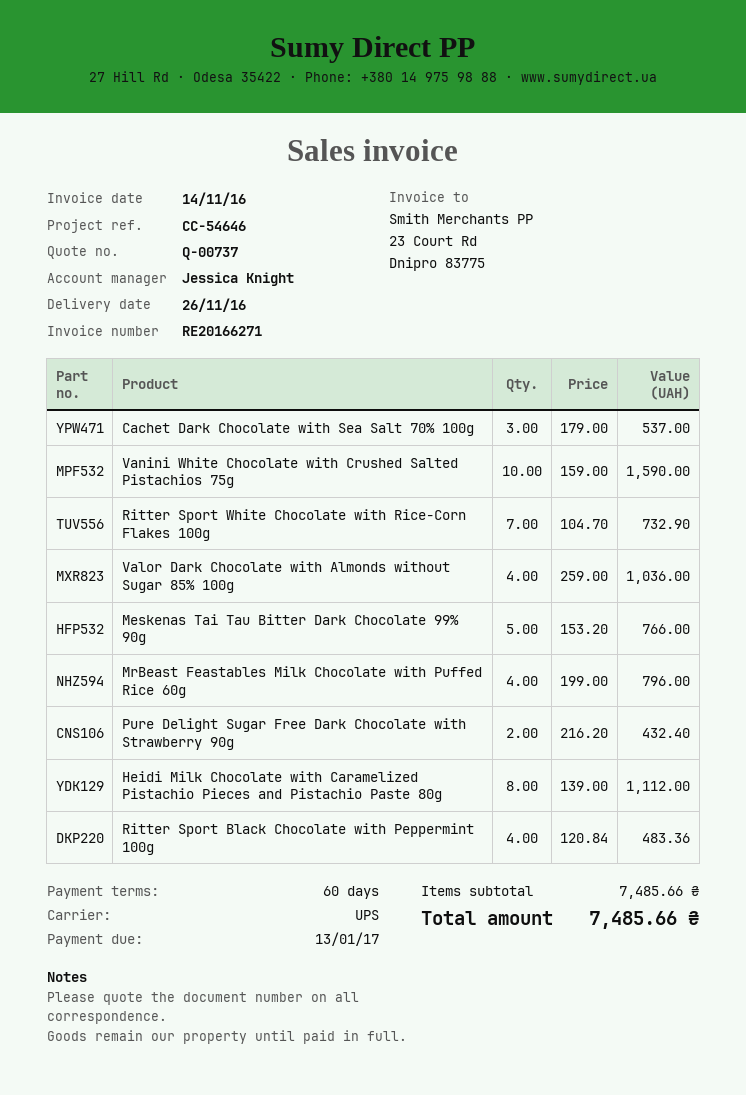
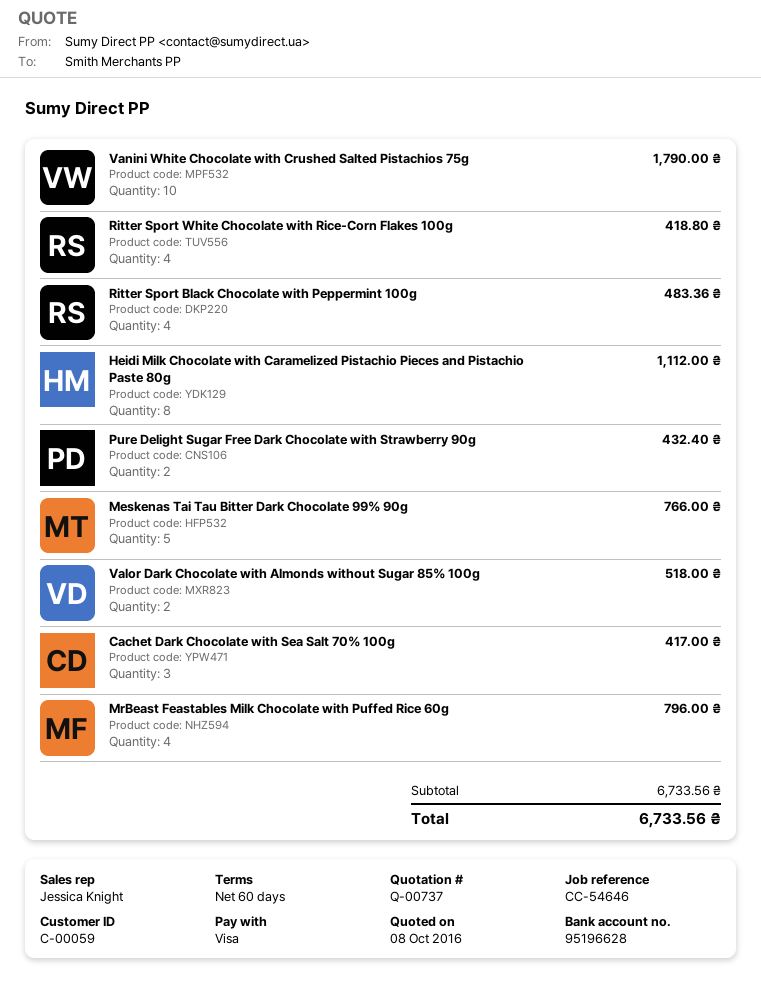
Cachet Dark Сhocolate with Sea Salt 70% 100g: 3 for 537.00 -> 3 for 417.00
Vanini White Chocolate with Crushed Salted Pistachios 75g: 10 for 1590.00 -> 10 for 1790.00
Ritter Sport White Chocolate with Rice-Corn Flakes 100g: 7 for 732.90 -> 4 for 418.80
Valor Dark Chocolate with Almonds without Sugar 85% 100g: 4 for 1036.00 -> 2 for 518.00
subtotal: 7485.66 -> 6733.56
total: 7485.66 -> 6733.56

